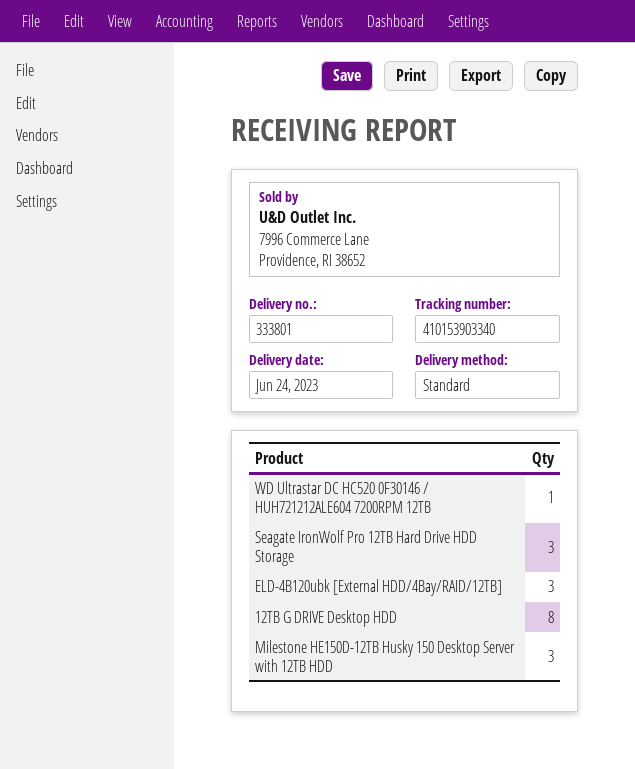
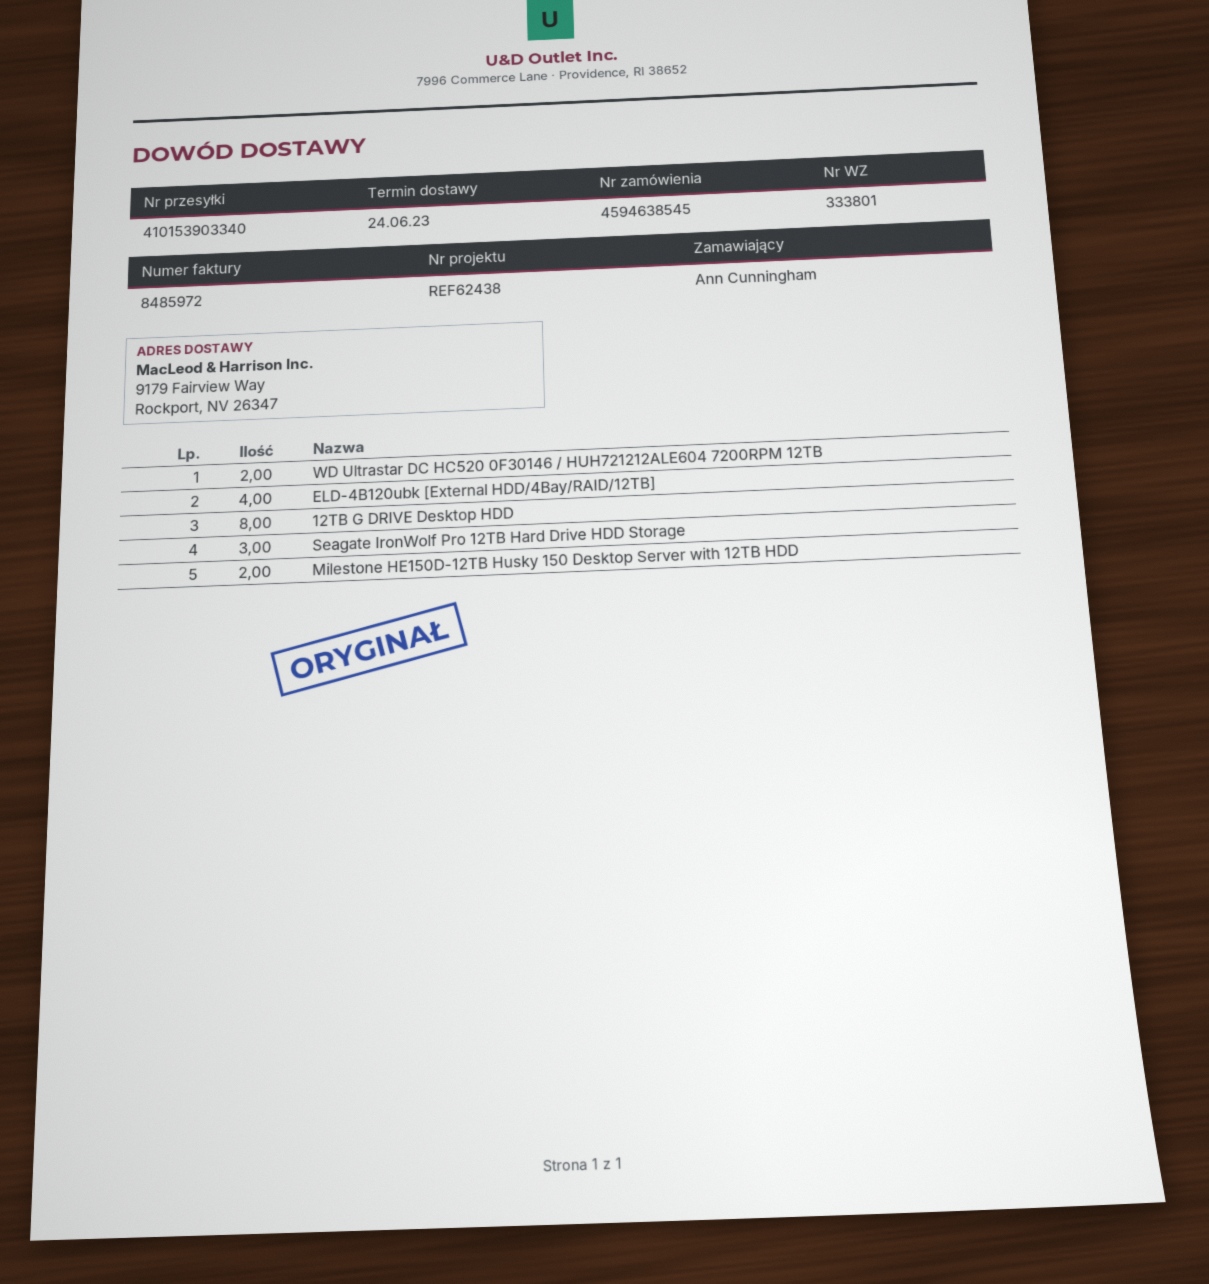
WD Ultrastar DC HC520 0F30146 / HUH721212ALE604 7200RPM 12TB: 1 -> 2
ELD-4B120ubk [External HDD/4Bay/RAID/12TB]: 3 -> 4
Milestone HE150D-12TB Husky 150 Desktop Server with 12TB HDD: 3 -> 2

